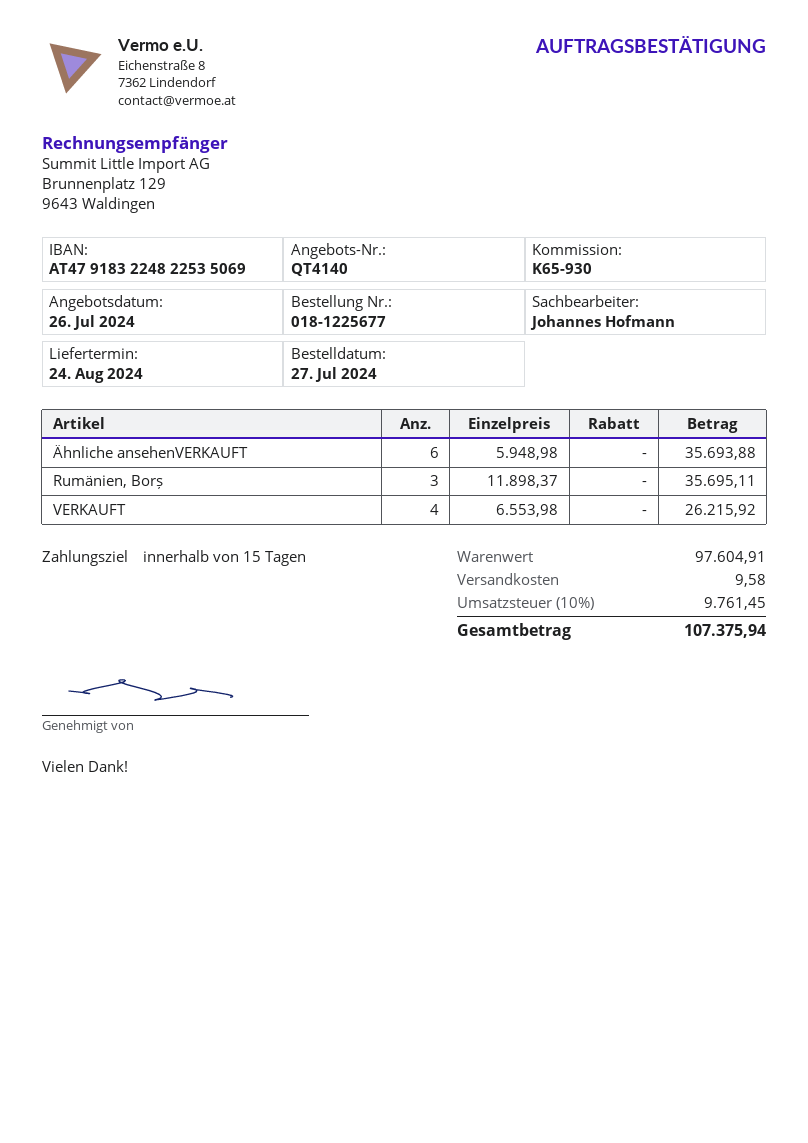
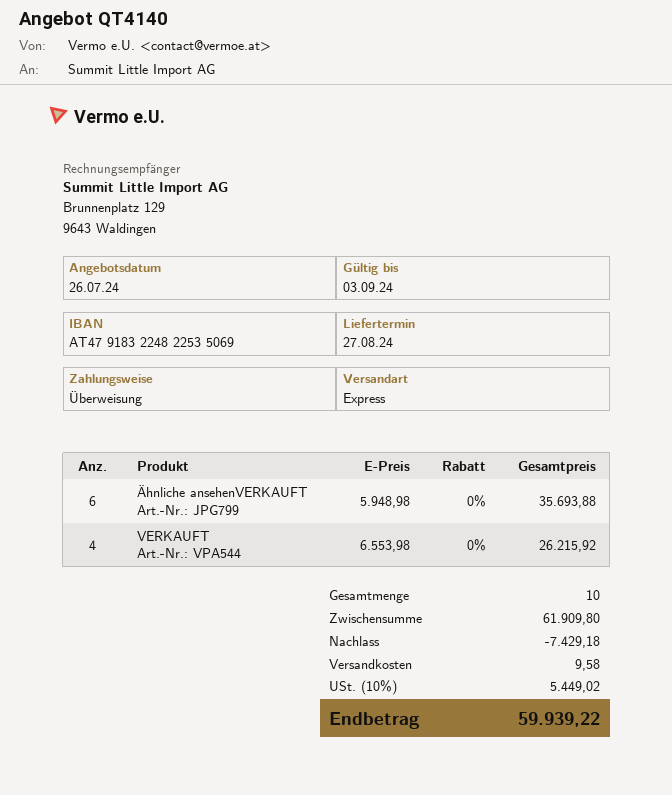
delivery date: 2024-08-24 -> 2024-08-27
Rumänien, Borș: 3 x 11898.37 = 35695.11 -> none
subtotal: 97604.91 -> 61909.80
discount: none -> 7429.18
tax: 10% = 9761.45 -> 10% = 5449.02
total: 107375.94 -> 59939.22

